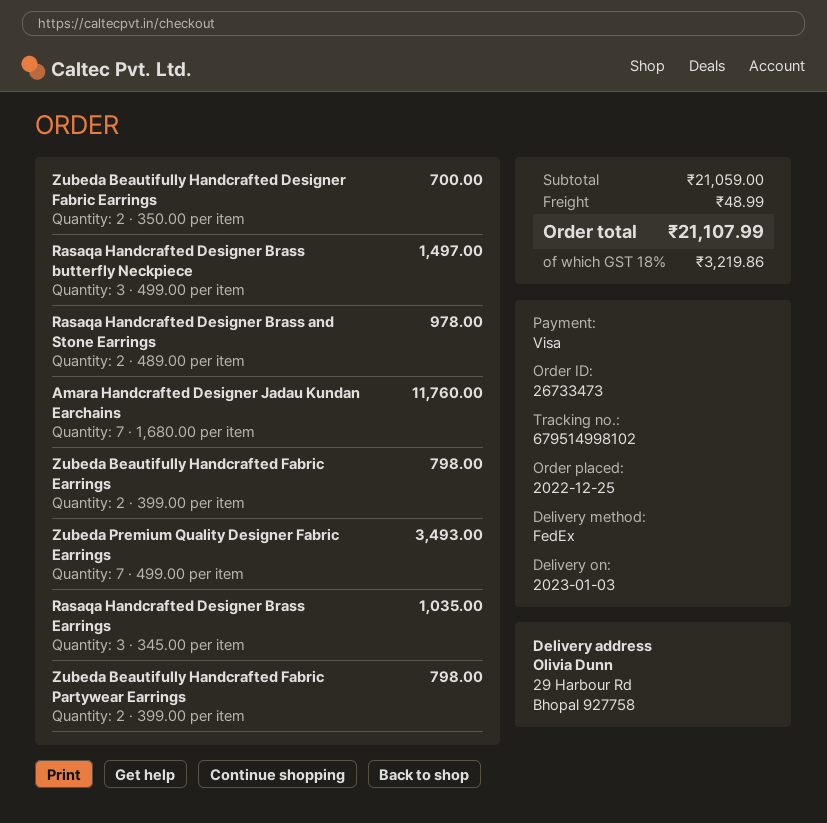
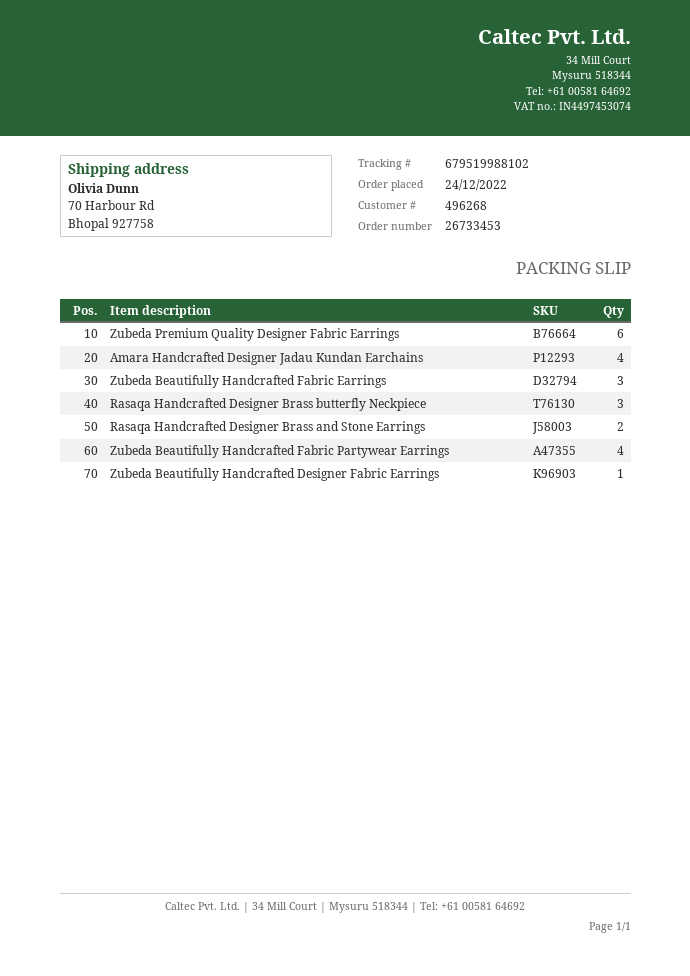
order number: 26733473 -> 26733453
order date: 2022-12-25 -> 2022-12-24
tracking number: 679514998102 -> 679519988102
ship to: 29 Harbour Rd, Bhopal 927758 -> 70 Harbour Rd, Bhopal 927758
Zubeda Beautifully Handcrafted Designer Fabric Earrings: 2 -> 1
Amara Handcrafted Designer Jadau Kundan Earchains: 7 -> 4
Zubeda Beautifully Handcrafted Fabric Earrings: 2 -> 3
Zubeda Premium Quality Designer Fabric Earrings: 7 -> 6
Rasaqa Handcrafted Designer Brass Earrings: 3 -> none
Zubeda Beautifully Handcrafted Fabric Partywear Earrings: 2 -> 4

